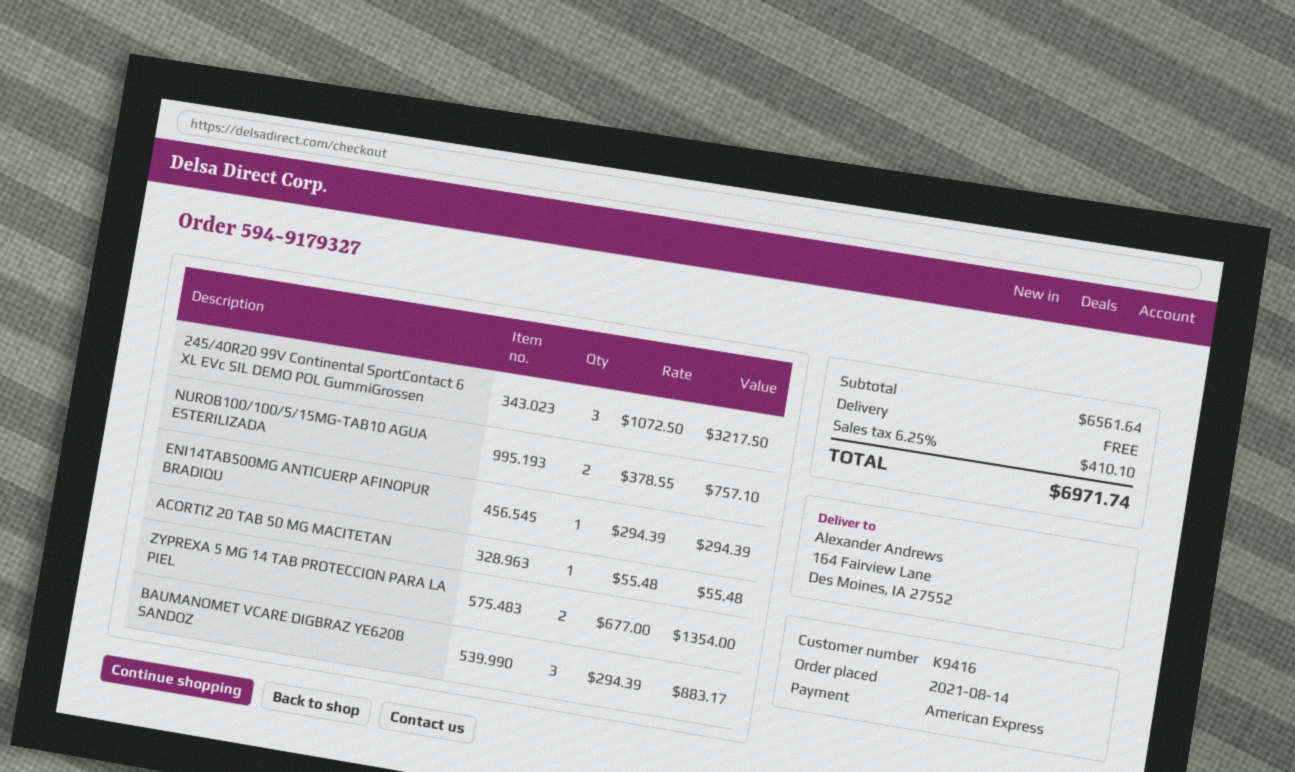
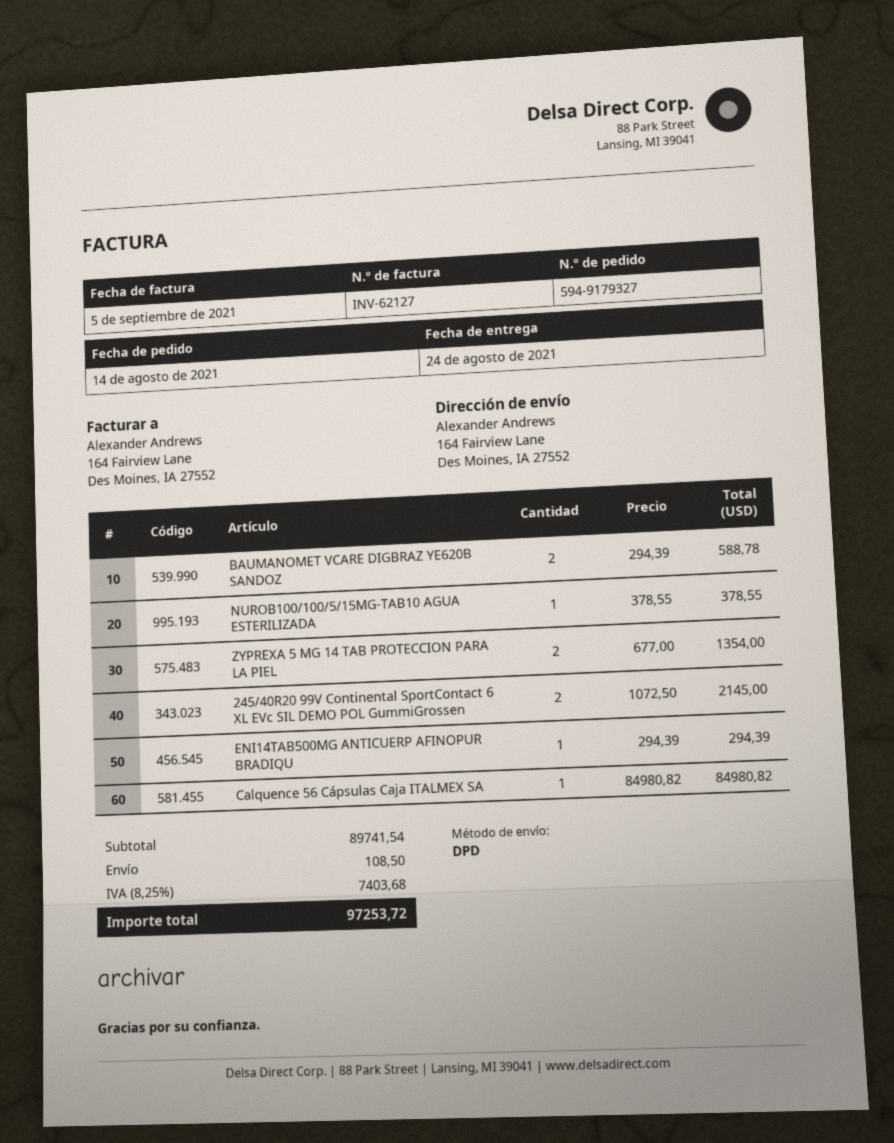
245/40R20 99V Continental SportContact 6 XL EVc SIL DEMO POL GummiGrossen: 3 x 1072.50 = 3217.50 -> 2 x 1072.50 = 2145.00
NUROB100/100/5/15MG-TAB10 AGUA ESTERILIZADA: 2 x 378.55 = 757.10 -> 1 x 378.55 = 378.55
ACORTIZ 20 TAB 50 MG MACITETAN: 1 x 55.48 = 55.48 -> none
BAUMANOMET VCARE DIGBRAZ YE620B SANDOZ: 3 x 294.39 = 883.17 -> 2 x 294.39 = 588.78
Calquence 56 Cápsulas Caja ITALMEX SA: none -> 1 x 84980.82 = 84980.82
subtotal: 6561.64 -> 89741.54
shipping: 0.00 -> 108.50
tax: 6.25% = 410.10 -> 8.25% = 7403.68
total: 6971.74 -> 97253.72

